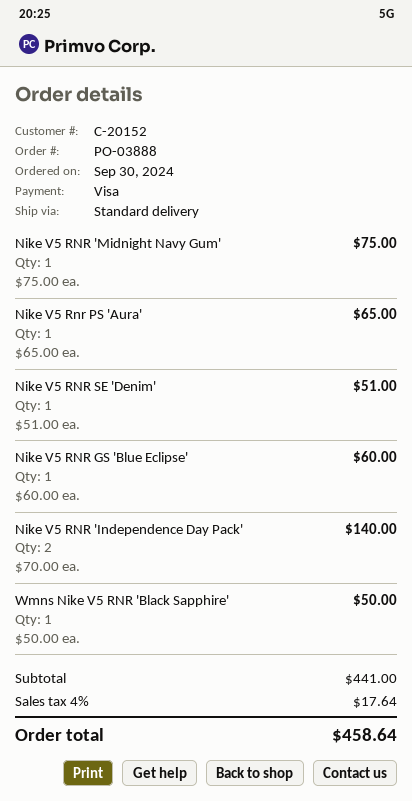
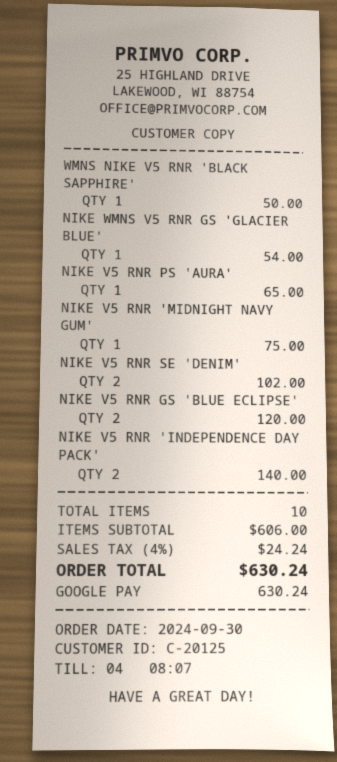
customer number: C-20152 -> C-20125
payment method: Visa -> Google Pay
Nike V5 RNR SE 'Denim': 1 for 51.00 -> 2 for 102.00
Nike V5 RNR GS 'Blue Eclipse': 1 for 60.00 -> 2 for 120.00
NIKE WMNS V5 RNR GS 'GLACIER BLUE': none -> 1 for 54.00
subtotal: 441.00 -> 606.00
tax: 4% = 17.64 -> 4% = 24.24
total: 458.64 -> 630.24

